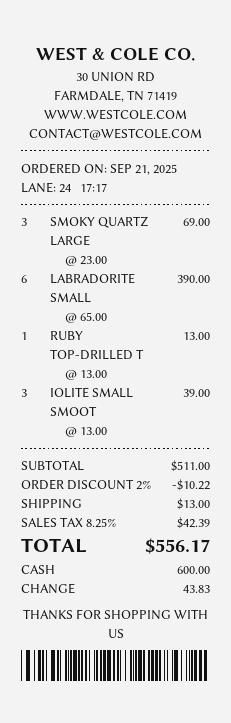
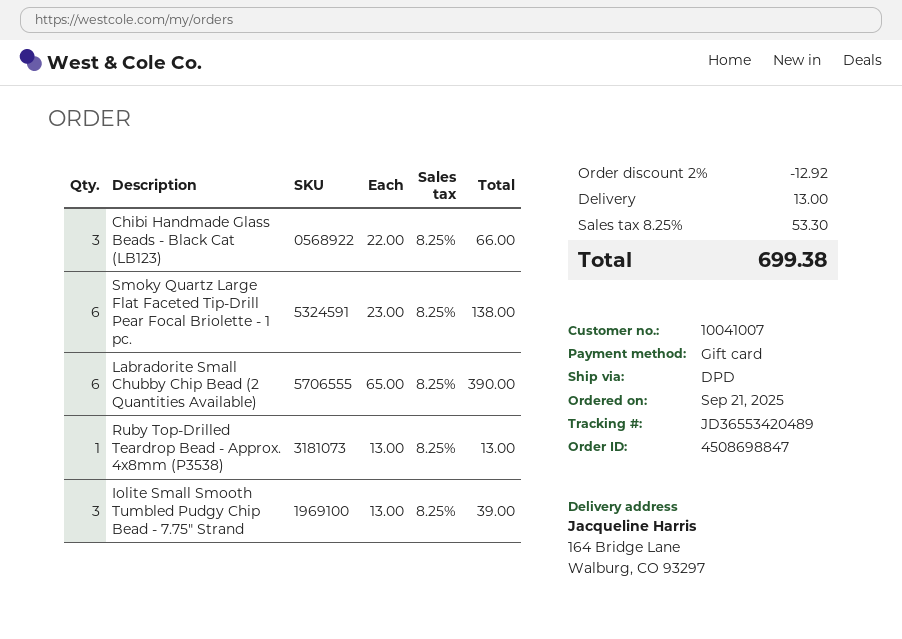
payment method: cash -> gift card
SMOKY QUARTZ LARGE: 3 x 23.00 = 69.00 -> 6 x 23.00 = 138.00
Chibi Handmade Glass Beads - Black Cat (LB123): none -> 3 x 22.00 = 66.00
discount: 2% = 10.22 -> 2% = 12.92
tax: 8.25% = 42.39 -> 8.25% = 53.30
total: 556.17 -> 699.38

